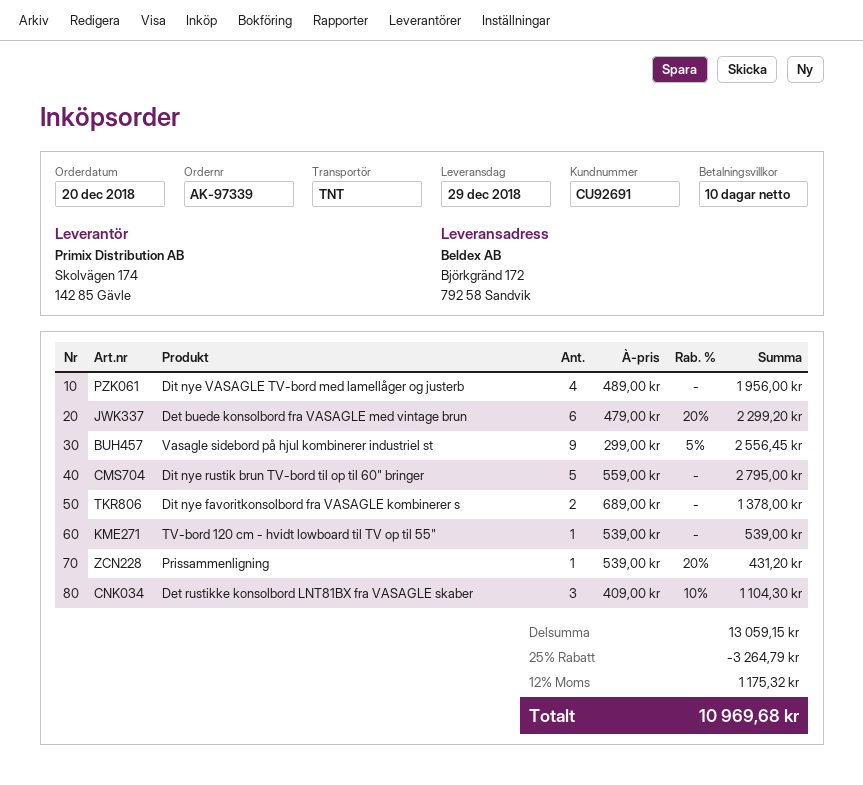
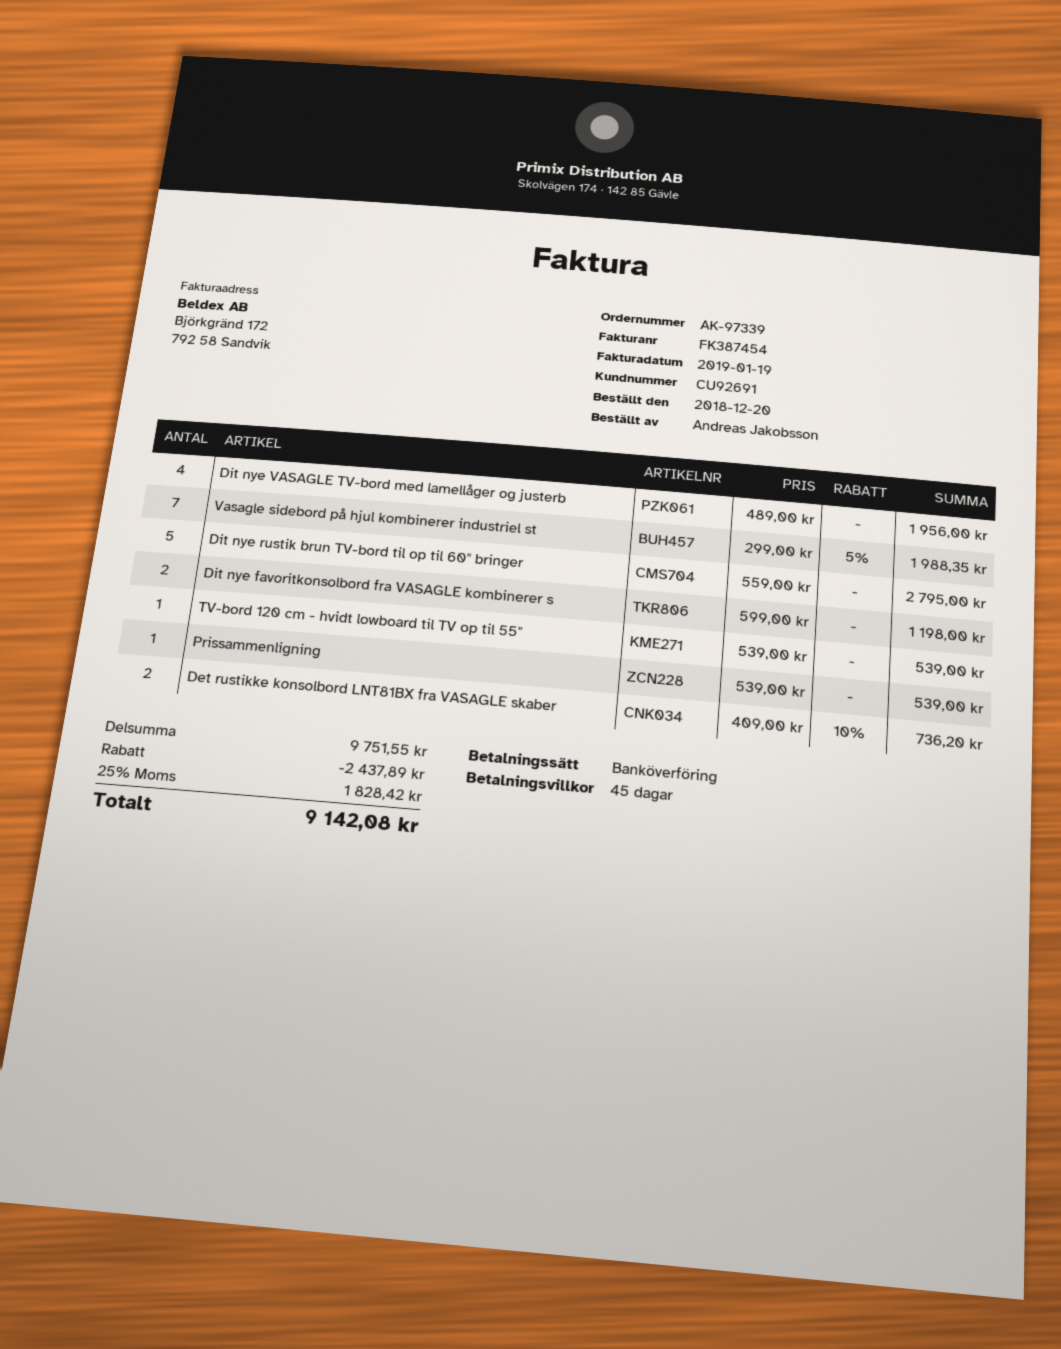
payment terms: 10 days -> 45 days
Det buede konsolbord fra VASAGLE med vintage brun: 6 x 479.00 - 20% = 2299.20 -> none
Vasagle sidebord på hjul kombinerer industriel st: 9 x 299.00 - 5% = 2556.45 -> 7 x 299.00 - 5% = 1988.35
Dit nye favoritkonsolbord fra VASAGLE kombinerer s: 2 x 689.00 = 1378.00 -> 2 x 599.00 = 1198.00
Prissammenligning: 1 x 539.00 - 20% = 431.20 -> 1 x 539.00 = 539.00
Det rustikke konsolbord LNT81BX fra VASAGLE skaber: 3 x 409.00 - 10% = 1104.30 -> 2 x 409.00 - 10% = 736.20
subtotal: 13059.15 -> 9751.55
discount: 3264.79 -> 2437.89
tax: 12% = 1175.32 -> 25% = 1828.42
total: 10969.68 -> 9142.08

